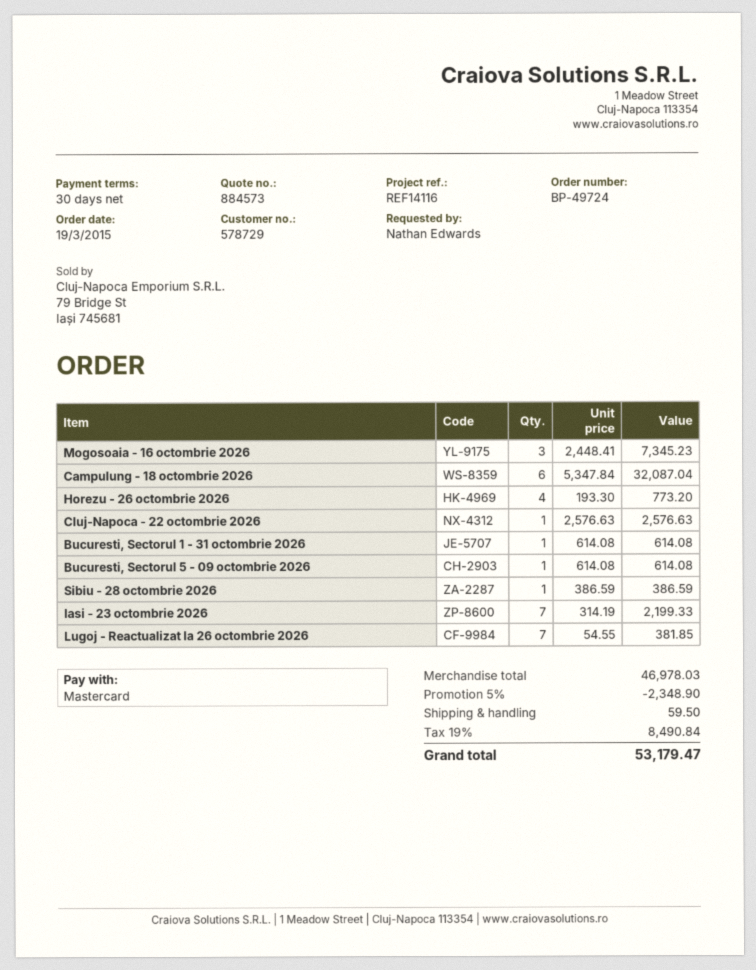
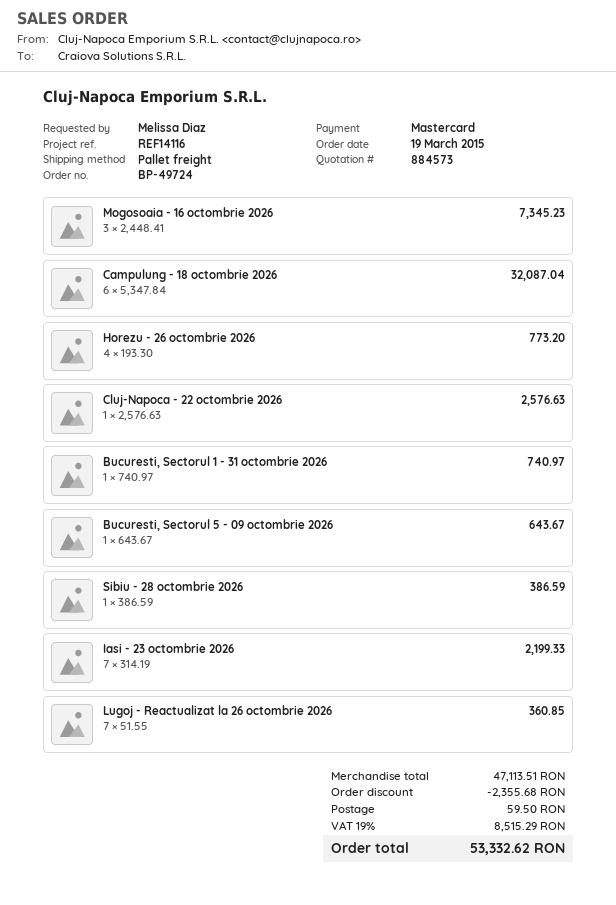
ordered by: Nathan Edwards -> Melissa Diaz
Bucuresti, Sectorul 1 - 31 octombrie 2026: 1 x 614.08 = 614.08 -> 1 x 740.97 = 740.97
Bucuresti, Sectorul 5 - 09 octombrie 2026: 1 x 614.08 = 614.08 -> 1 x 643.67 = 643.67
Lugoj - Reactualizat la 26 octombrie 2026: 7 x 54.55 = 381.85 -> 7 x 51.55 = 360.85
subtotal: 46978.03 -> 47113.51
discount: 2348.90 -> 2355.68
tax: 19% = 8490.84 -> 19% = 8515.29
total: 53179.47 -> 53332.62

